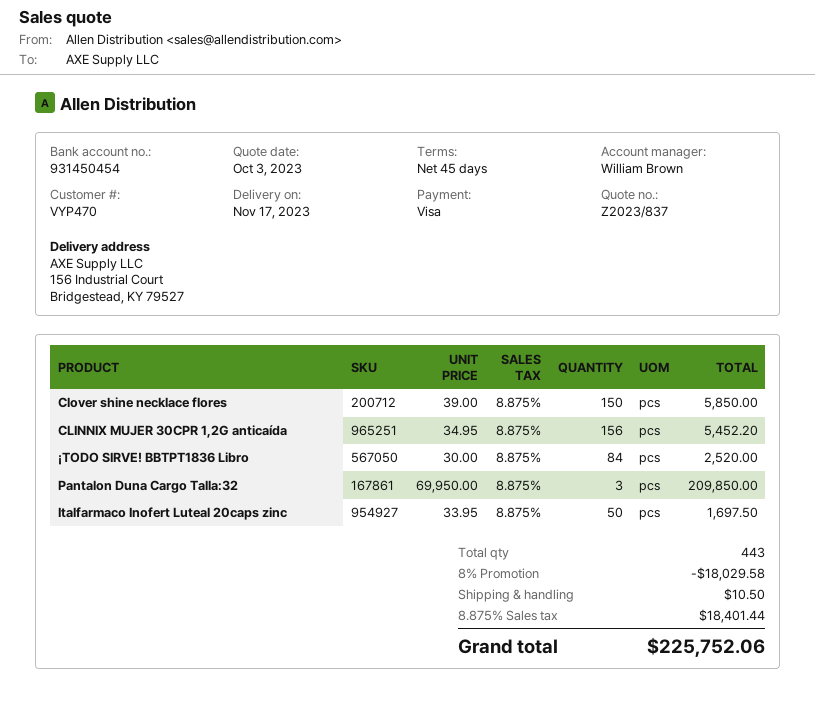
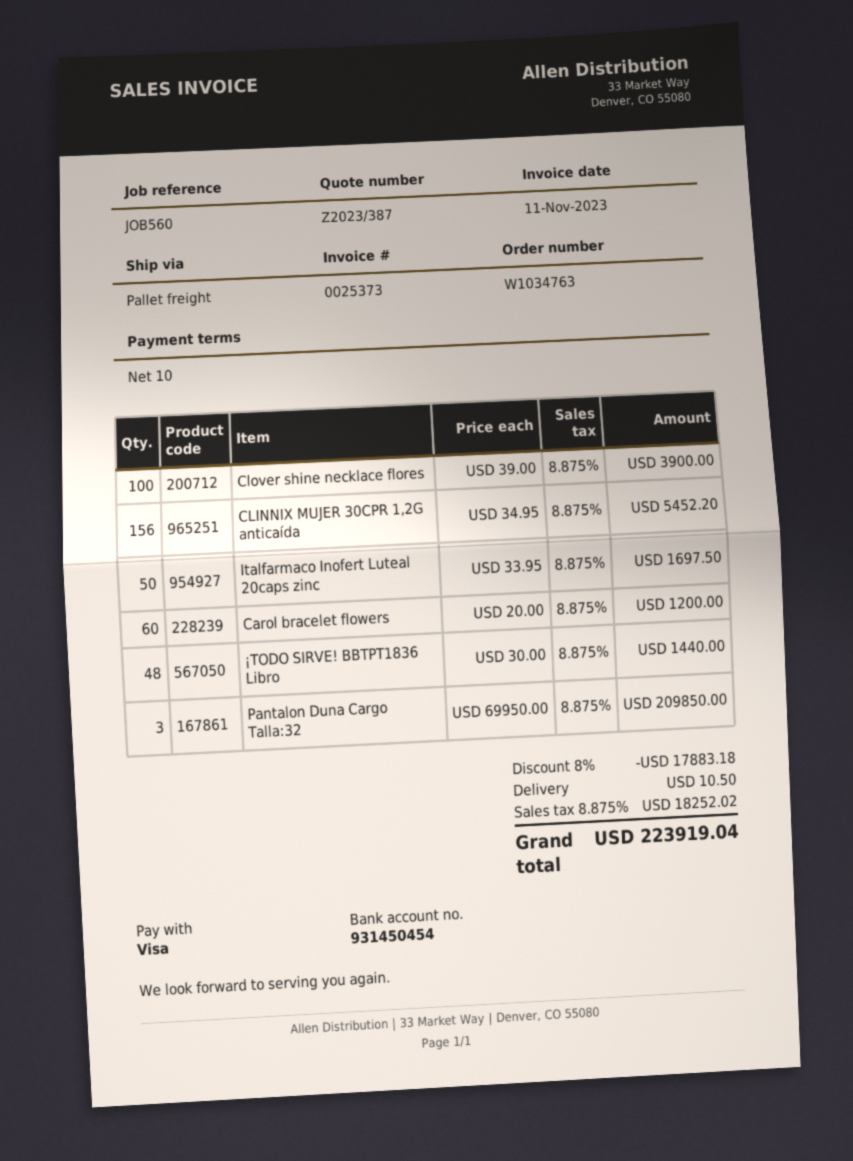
quote number: Z2023/837 -> Z2023/387
payment terms: 45 days -> 10 days
Clover shine necklace flores: 150 x 39.00 = 5850.00 -> 100 x 39.00 = 3900.00
¡TODO SIRVE! BBTPT1836 Libro: 84 x 30.00 = 2520.00 -> 48 x 30.00 = 1440.00
Carol bracelet flowers: none -> 60 x 20.00 = 1200.00
discount: 8% = 18029.58 -> 8% = 17883.18
tax: 8.875% = 18401.44 -> 8.875% = 18252.02
total: 225752.06 -> 223919.04

